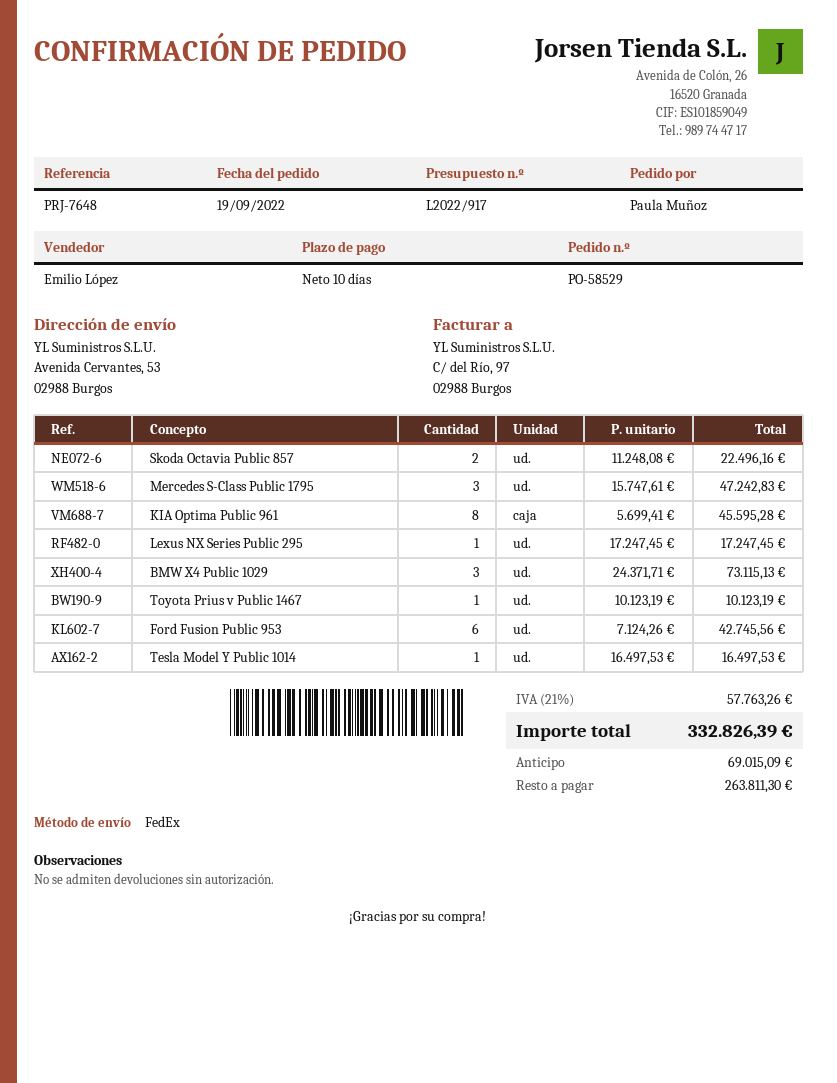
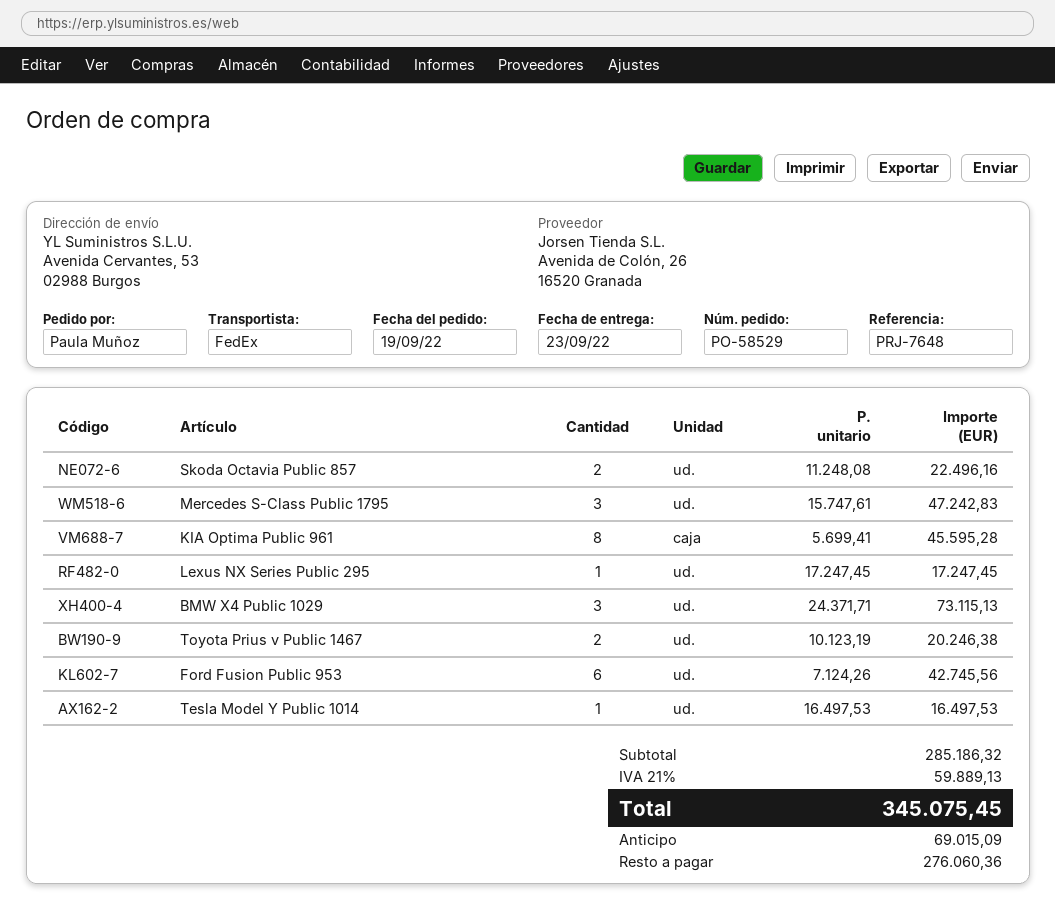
Toyota Prius v Public 1467: 1 x 10123.19 = 10123.19 -> 2 x 10123.19 = 20246.38
tax: 21% = 57763.26 -> 21% = 59889.13
total: 332826.39 -> 345075.45
balance: 263811.30 -> 276060.36

